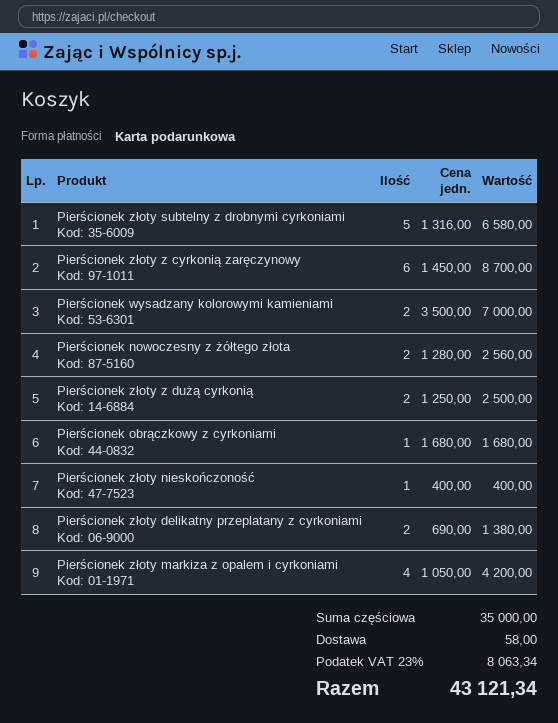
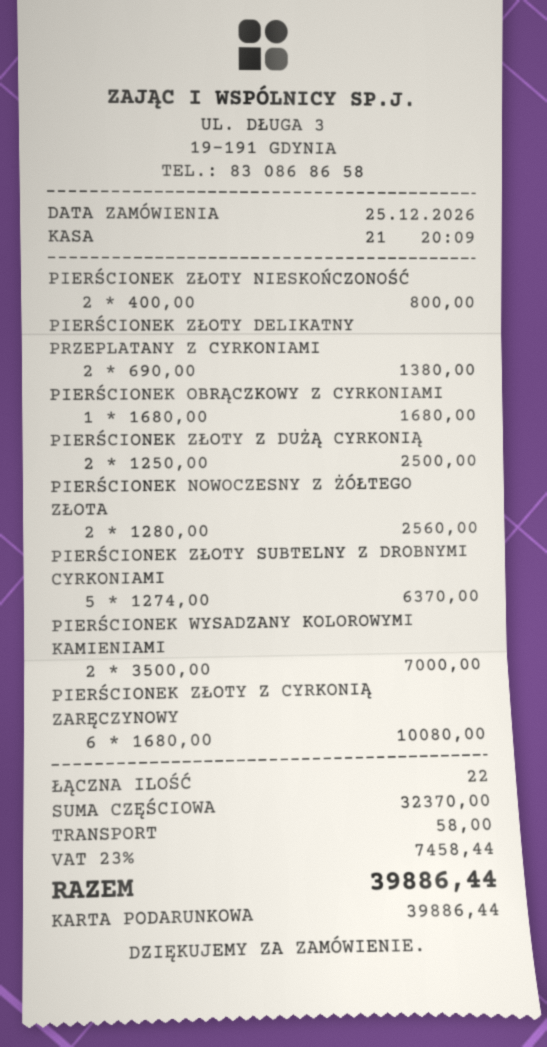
Pierścionek złoty subtelny z drobnymi cyrkoniami: 5 x 1316.00 = 6580.00 -> 5 x 1274.00 = 6370.00
Pierścionek złoty z cyrkonią zaręczynowy: 6 x 1450.00 = 8700.00 -> 6 x 1680.00 = 10080.00
Pierścionek złoty nieskończoność: 1 x 400.00 = 400.00 -> 2 x 400.00 = 800.00
Pierścionek złoty markiza z opalem i cyrkoniami: 4 x 1050.00 = 4200.00 -> none
subtotal: 35000.00 -> 32370.00
tax: 23% = 8063.34 -> 23% = 7458.44
total: 43121.34 -> 39886.44

